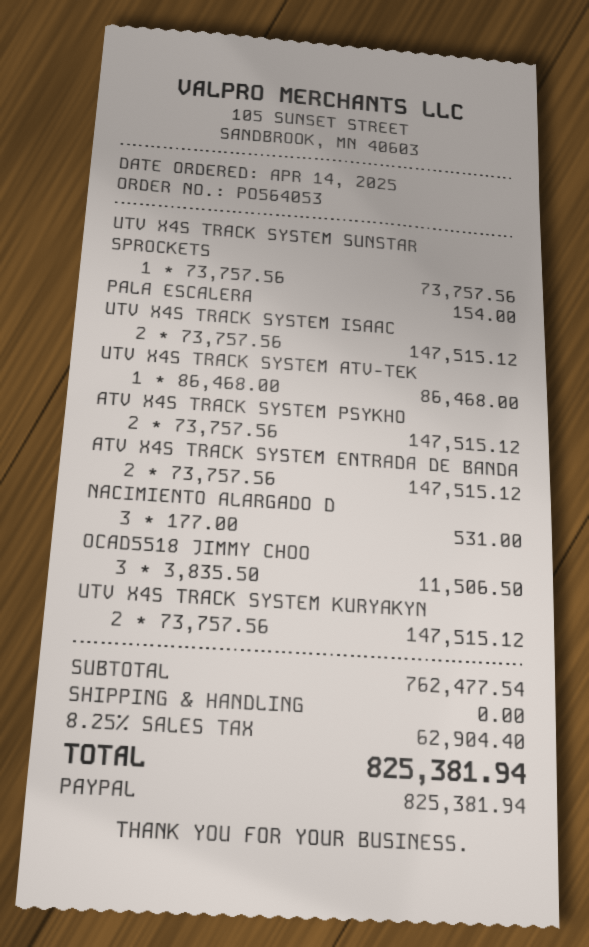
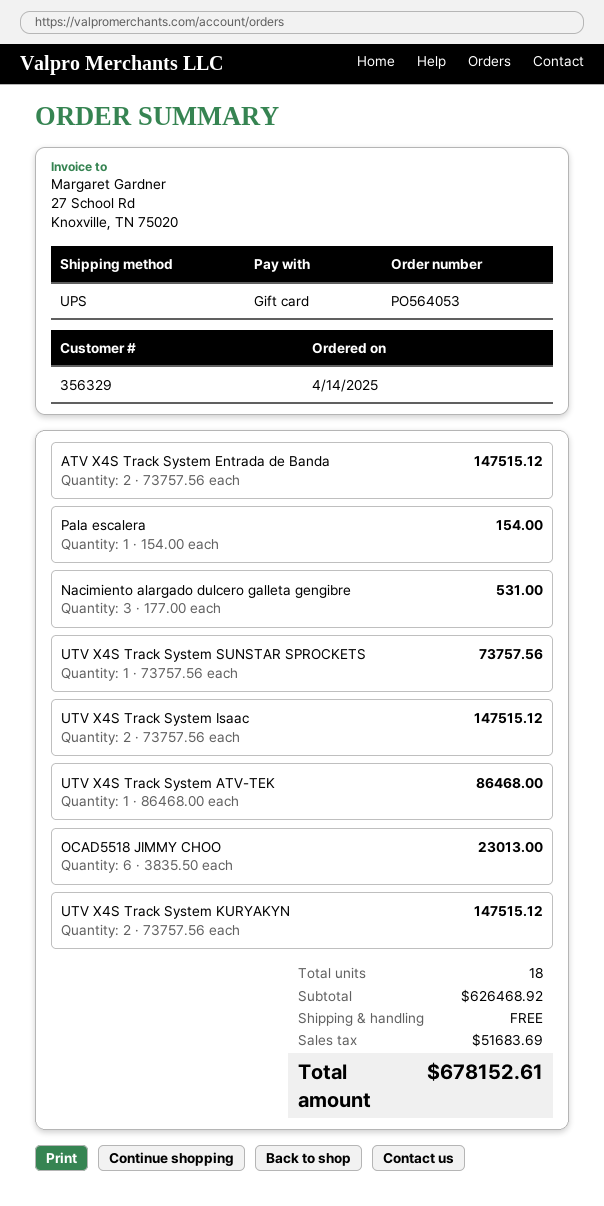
payment method: PayPal -> gift card
ATV X4S TRACK SYSTEM PSYKHO: 2 x 73757.56 = 147515.12 -> none
OCAD5518 JIMMY CHOO: 3 x 3835.50 = 11506.50 -> 6 x 3835.50 = 23013.00
subtotal: 762477.54 -> 626468.92
tax: 62904.40 -> 51683.69
total: 825381.94 -> 678152.61

